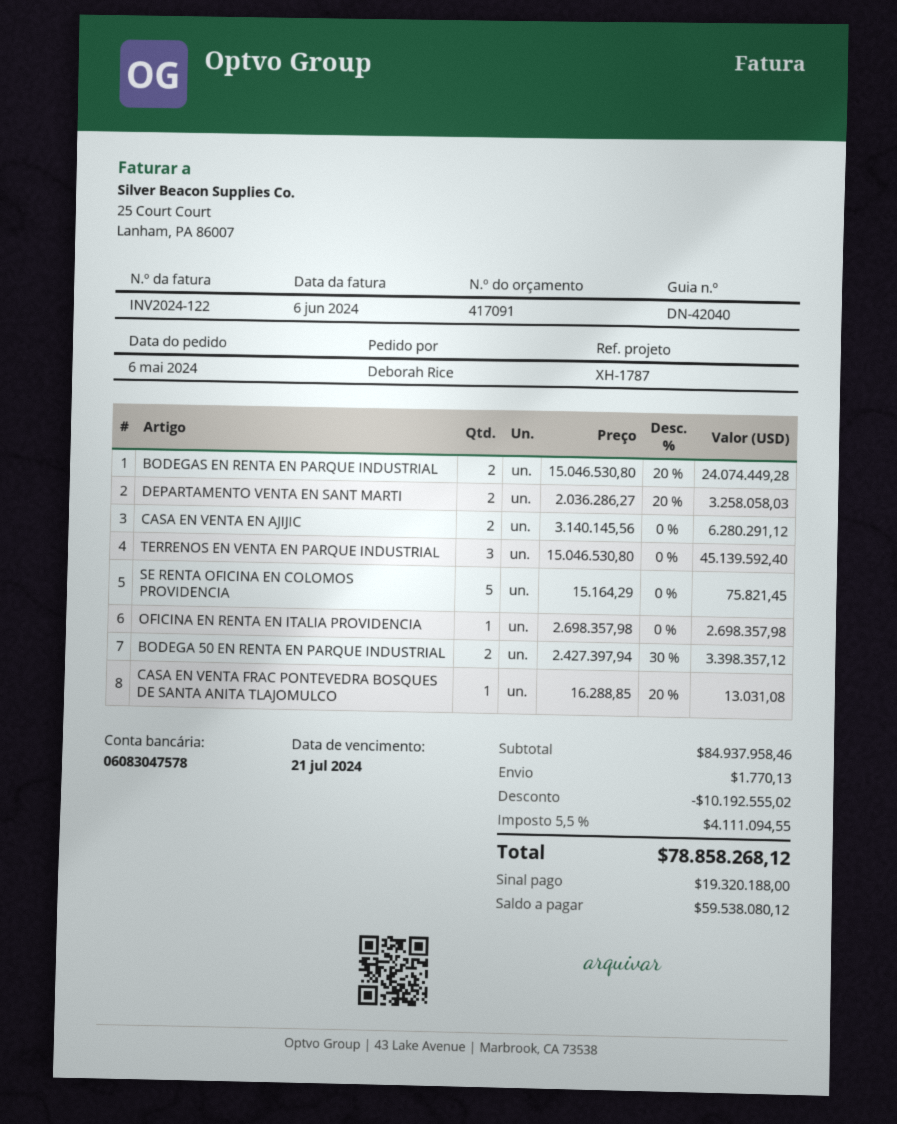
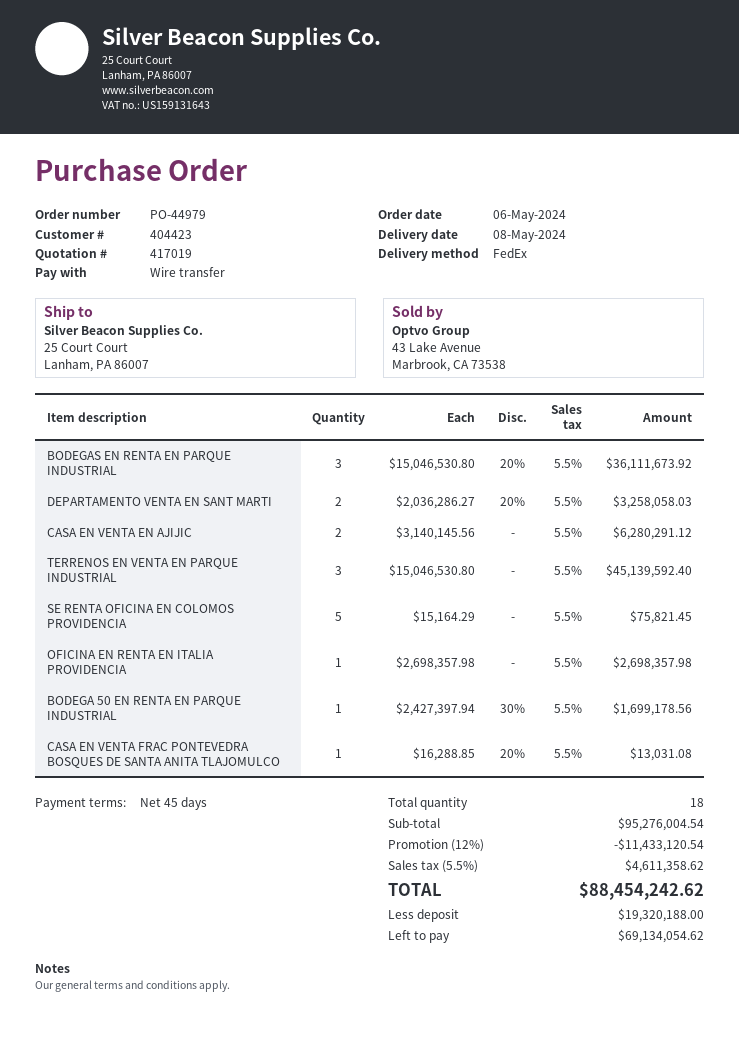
quote number: 417091 -> 417019
BODEGAS EN RENTA EN PARQUE INDUSTRIAL: 2 x 15046530.80 - 20% = 24074449.28 -> 3 x 15046530.80 - 20% = 36111673.92
BODEGA 50 EN RENTA EN PARQUE INDUSTRIAL: 2 x 2427397.94 - 30% = 3398357.12 -> 1 x 2427397.94 - 30% = 1699178.56
subtotal: 84937958.46 -> 95276004.54
discount: 10192555.02 -> 11433120.54
shipping: 1770.13 -> none
tax: 5.5% = 4111094.55 -> 5.5% = 4611358.62
total: 78858268.12 -> 88454242.62
balance: 59538080.12 -> 69134054.62

